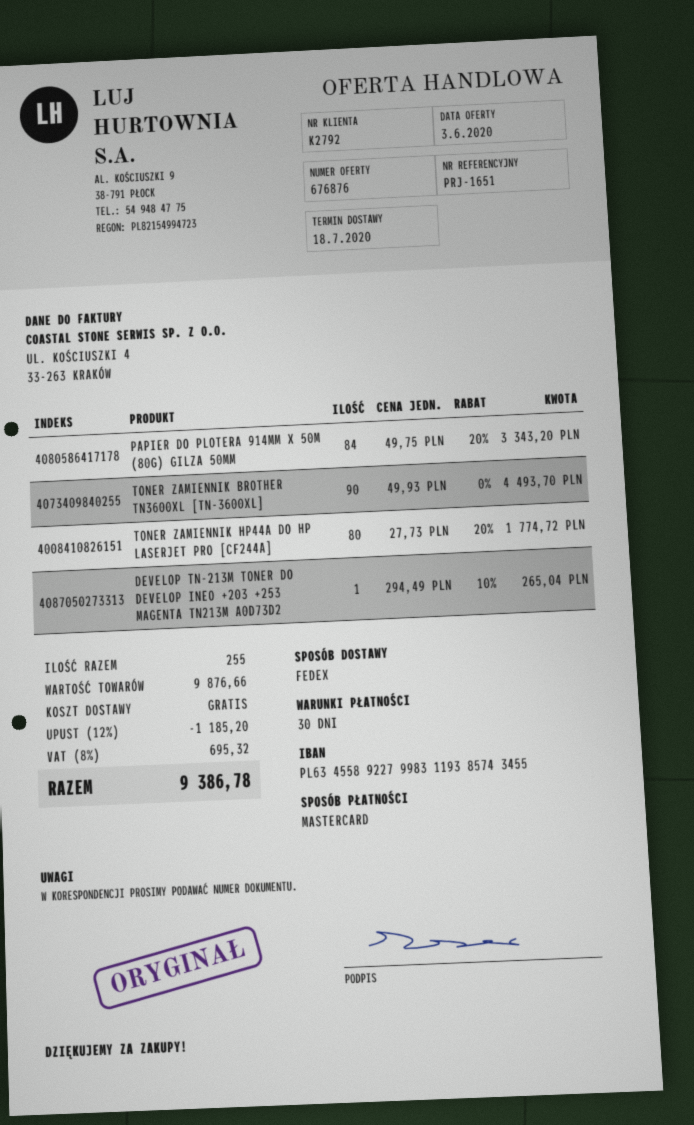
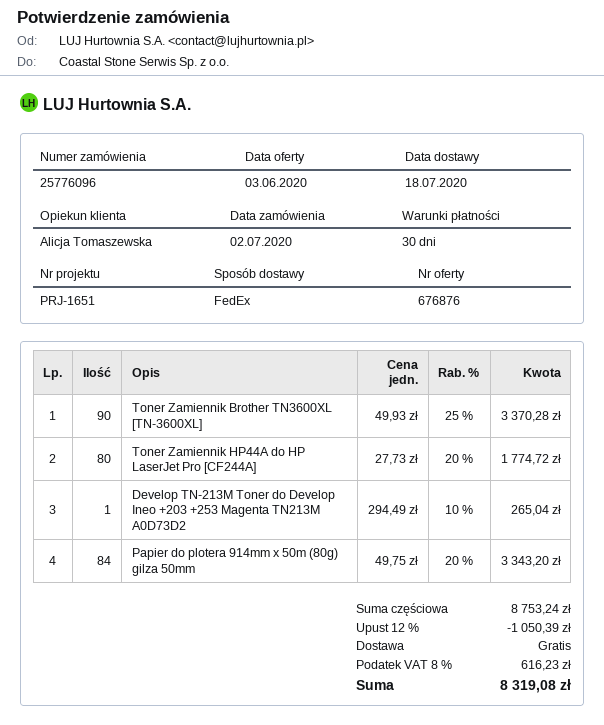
TONER ZAMIENNIK BROTHER TN3600XL [TN-3600XL]: 90 x 49.93 = 4493.70 -> 90 x 49.93 - 25% = 3370.28
subtotal: 9876.66 -> 8753.24
discount: 12% = 1185.20 -> 12% = 1050.39
tax: 8% = 695.32 -> 8% = 616.23
total: 9386.78 -> 8319.08

